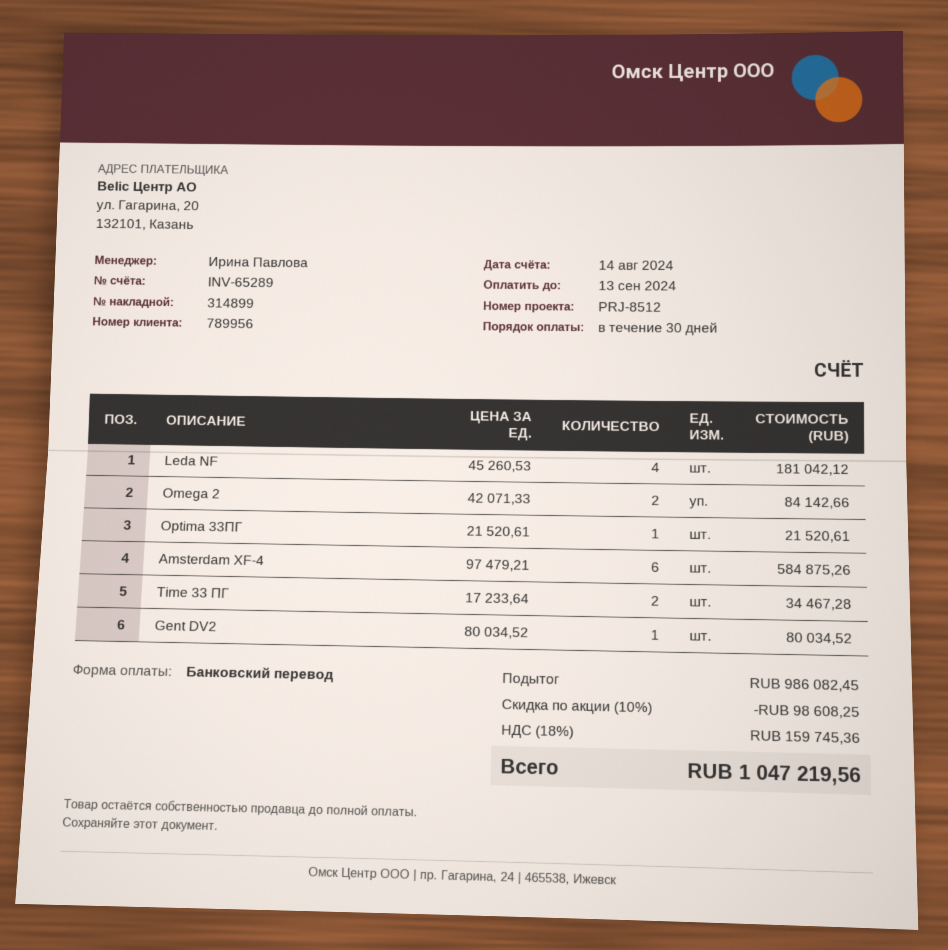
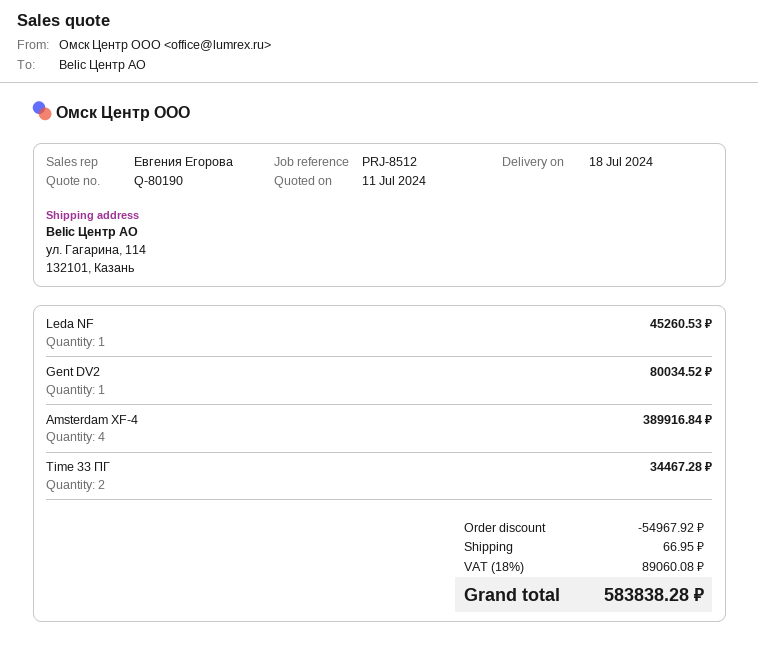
sales rep: Ирина Павлова -> Евгения Егорова
Leda NF: 4 for 181042.12 -> 1 for 45260.53
Omega 2: 2 for 84142.66 -> none
Optima 33ПГ: 1 for 21520.61 -> none
Amsterdam XF-4: 6 for 584875.26 -> 4 for 389916.84
discount: 98608.25 -> 54967.92
shipping: none -> 66.95
tax: 18% = 159745.36 -> 18% = 89060.08
total: 1047219.56 -> 583838.28

